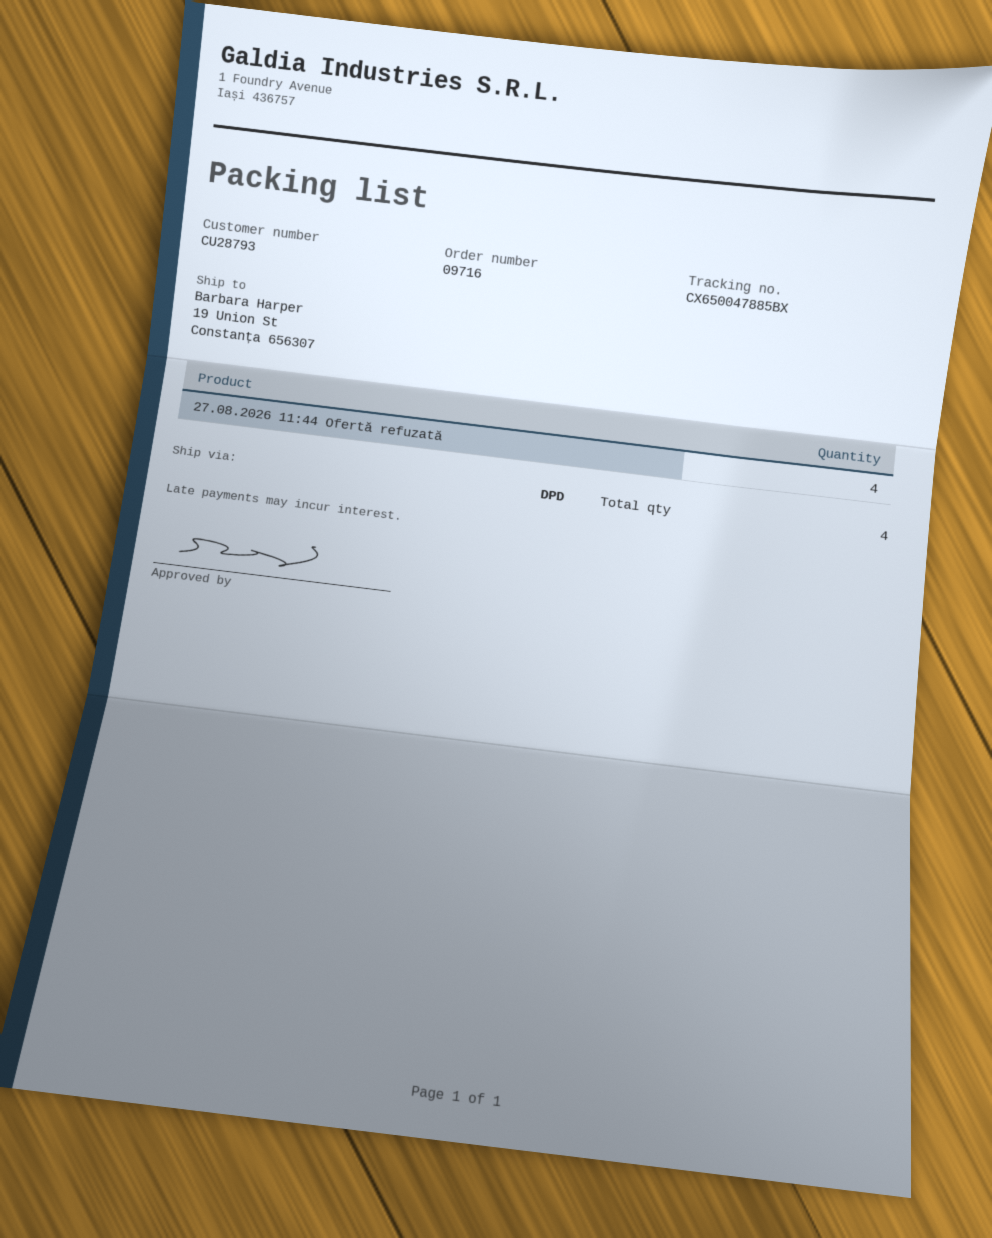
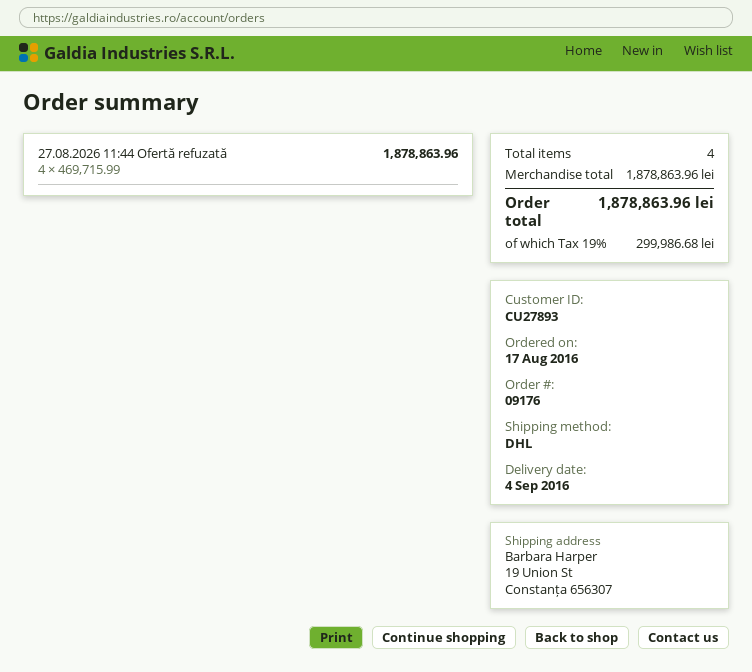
order number: 09716 -> 09176
customer number: CU28793 -> CU27893
shipping method: DPD -> DHL

